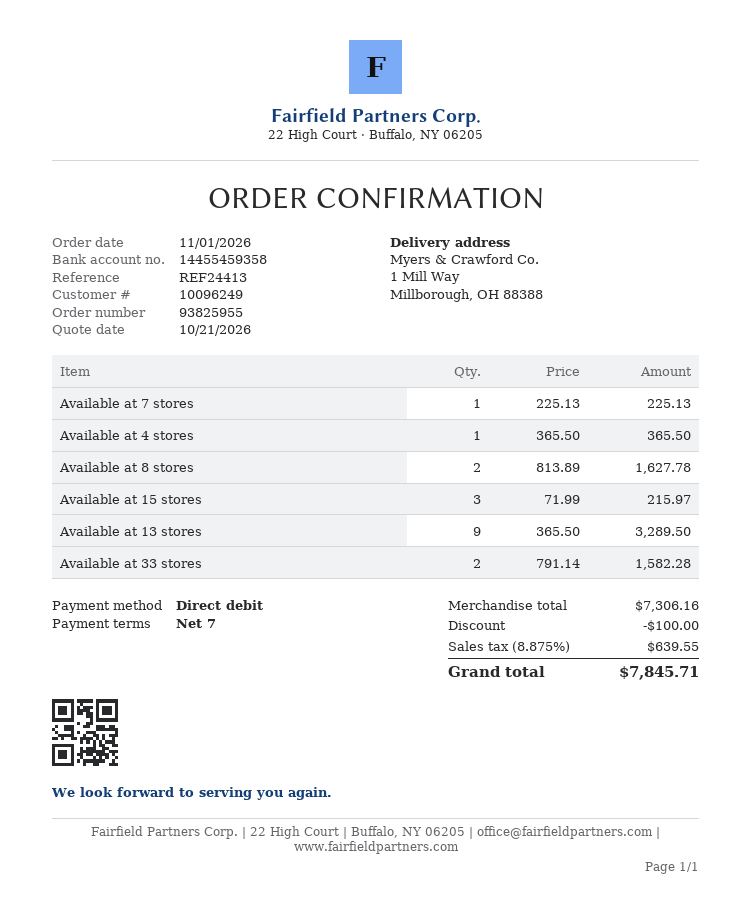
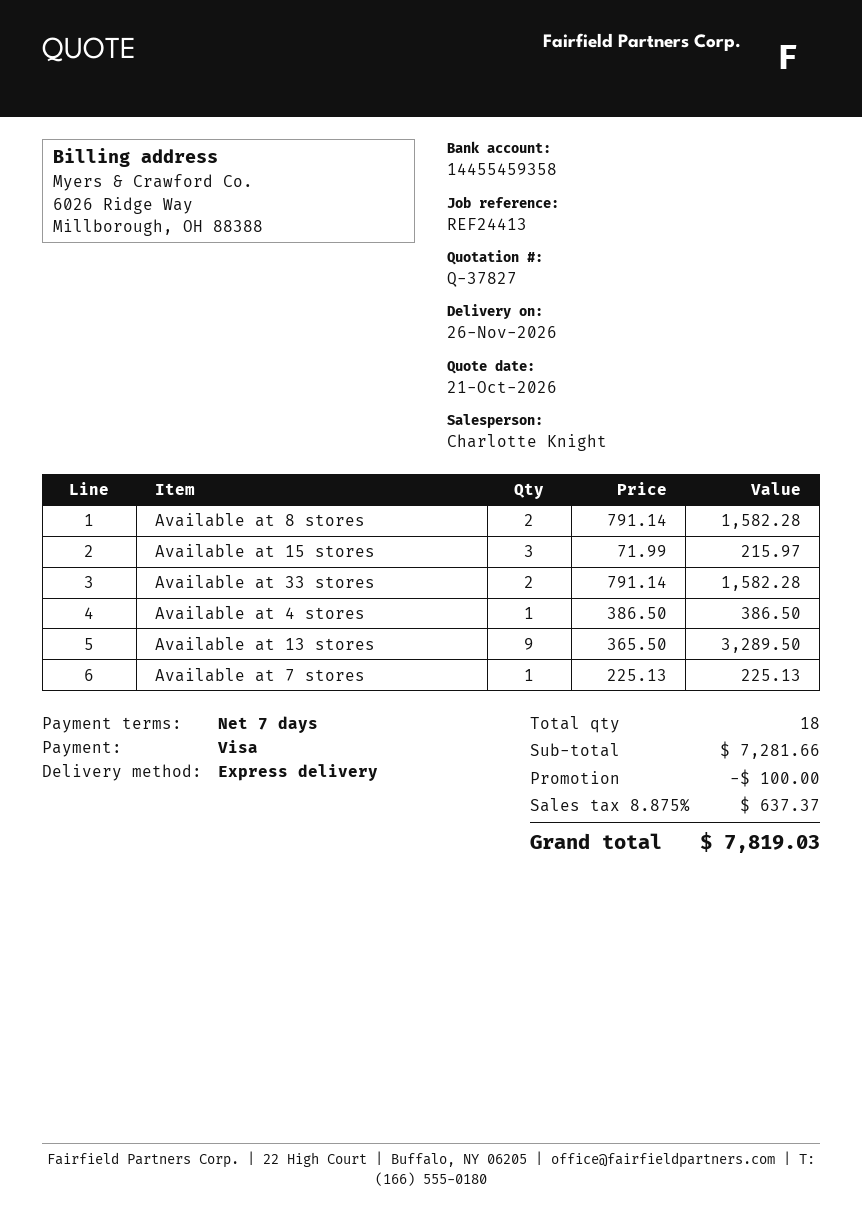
payment method: direct debit -> Visa
Available at 4 stores: 1 x 365.50 = 365.50 -> 1 x 386.50 = 386.50
Available at 8 stores: 2 x 813.89 = 1627.78 -> 2 x 791.14 = 1582.28
subtotal: 7306.16 -> 7281.66
tax: 8.875% = 639.55 -> 8.875% = 637.37
total: 7845.71 -> 7819.03

